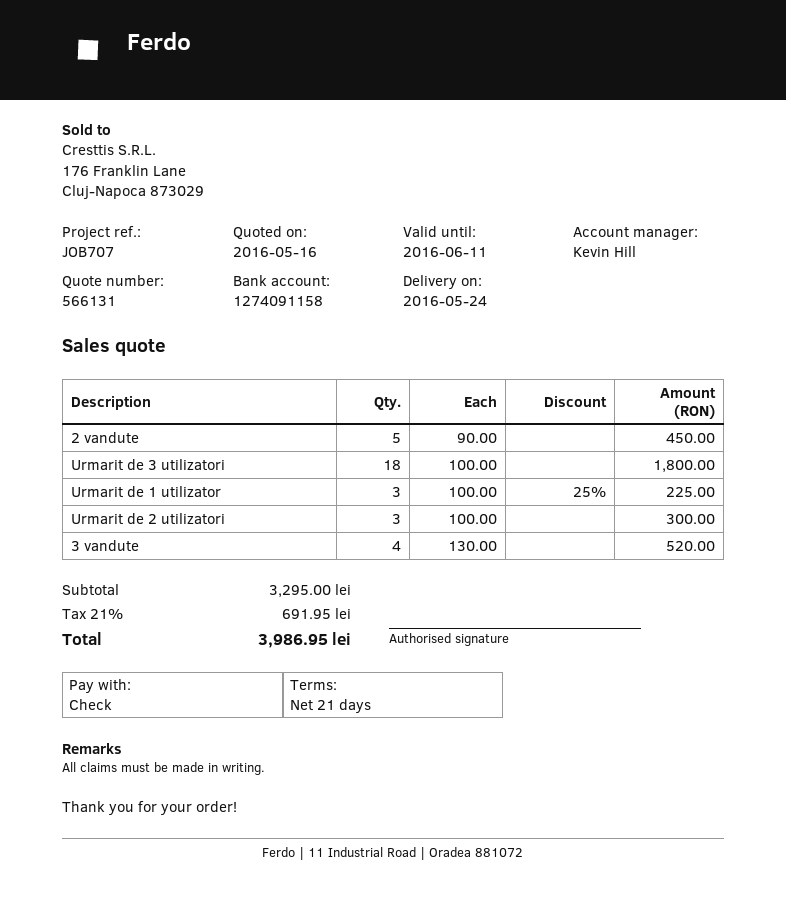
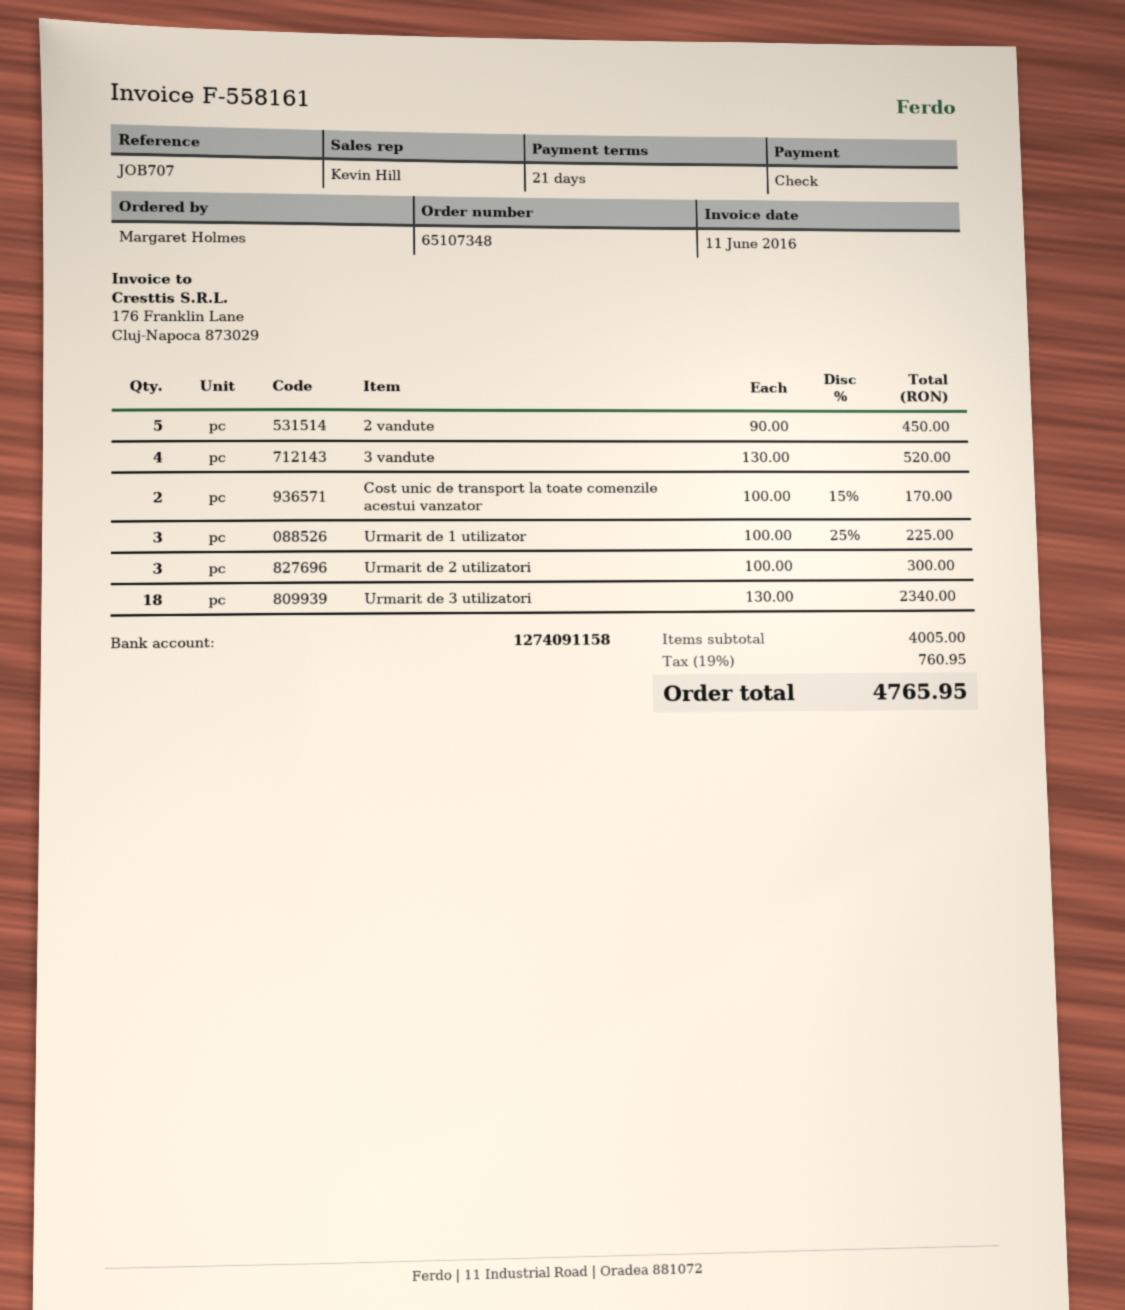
Urmarit de 3 utilizatori: 18 x 100.00 = 1800.00 -> 18 x 130.00 = 2340.00
Cost unic de transport la toate comenzile acestui vanzator: none -> 2 x 100.00 - 15% = 170.00
subtotal: 3295.00 -> 4005.00
tax: 21% = 691.95 -> 19% = 760.95
total: 3986.95 -> 4765.95

